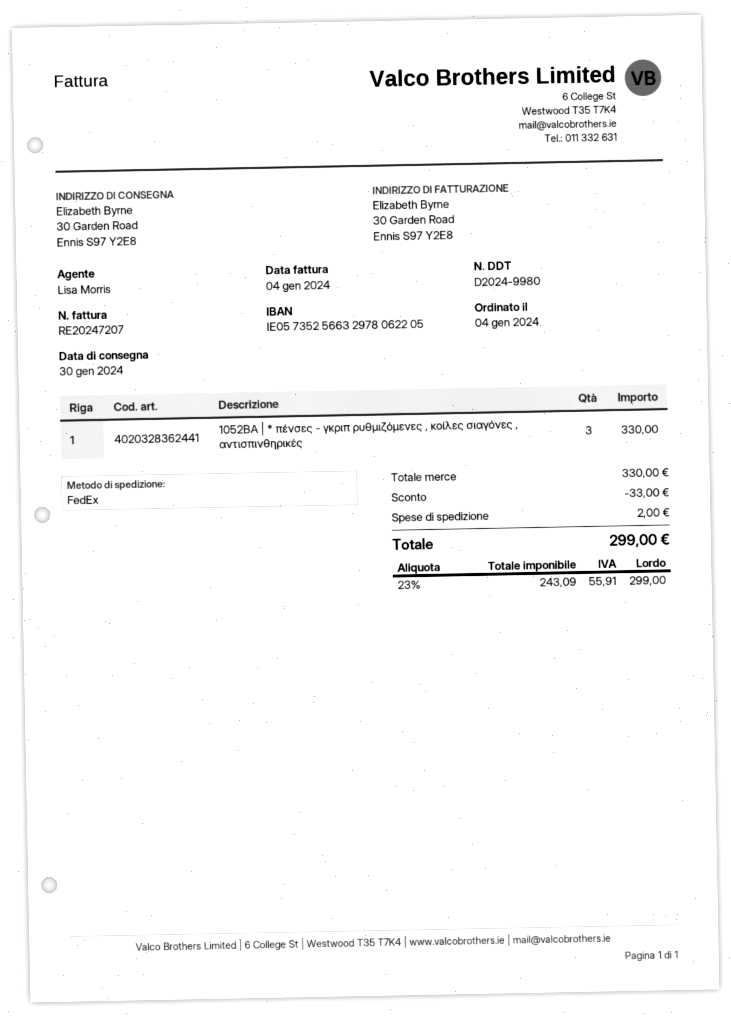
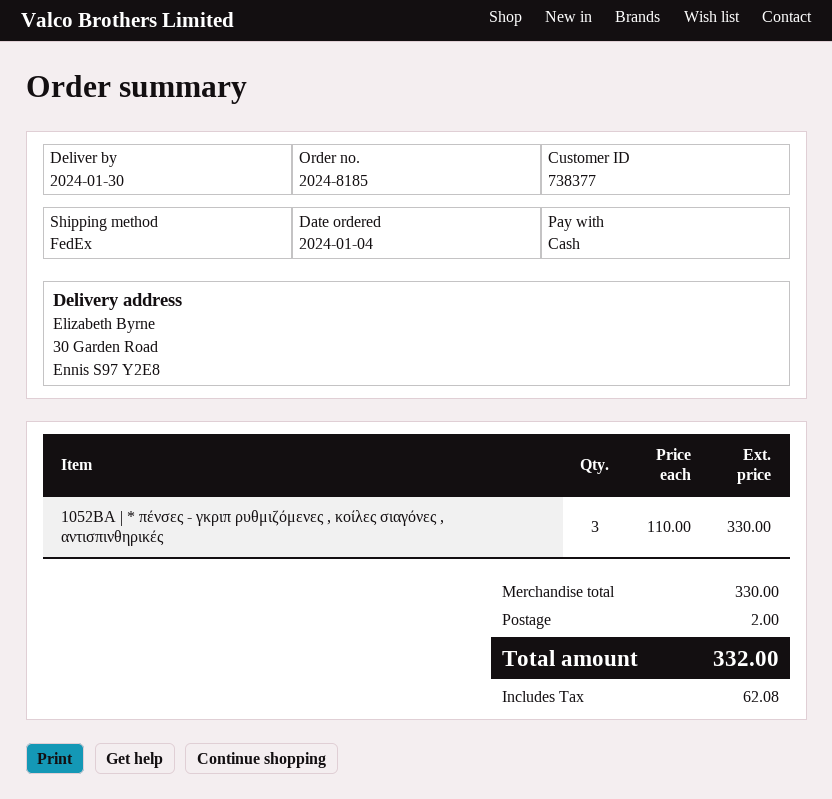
discount: 33.00 -> none
tax: 55.91 -> 62.08
total: 299.00 -> 332.00

